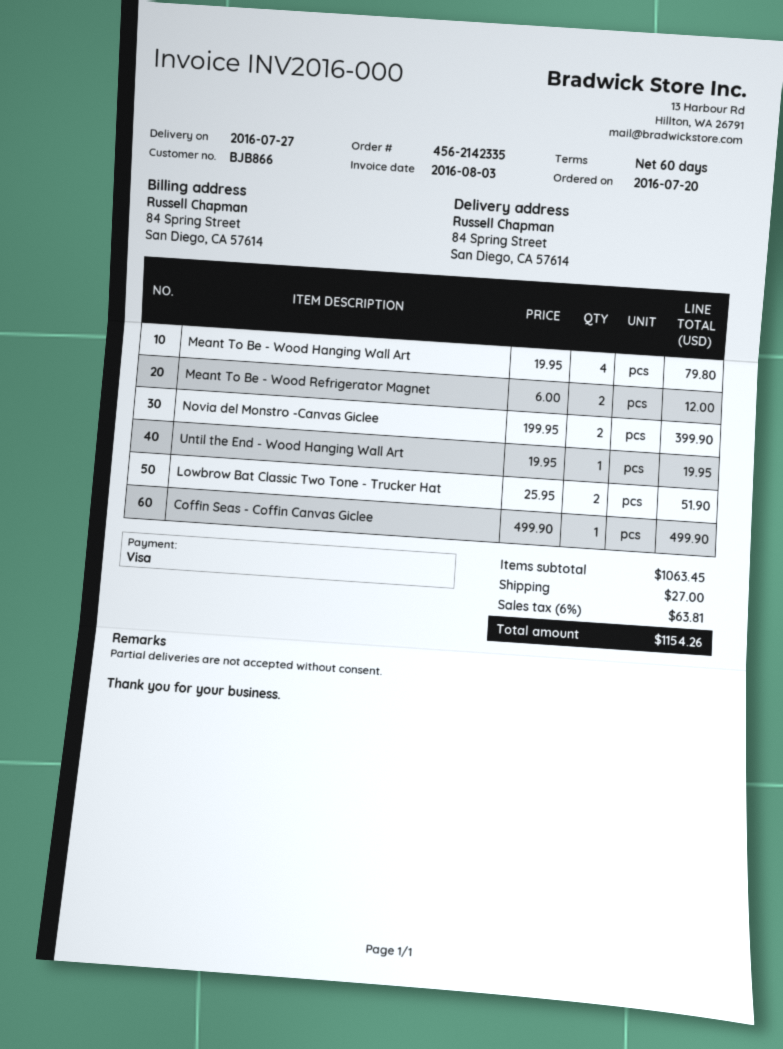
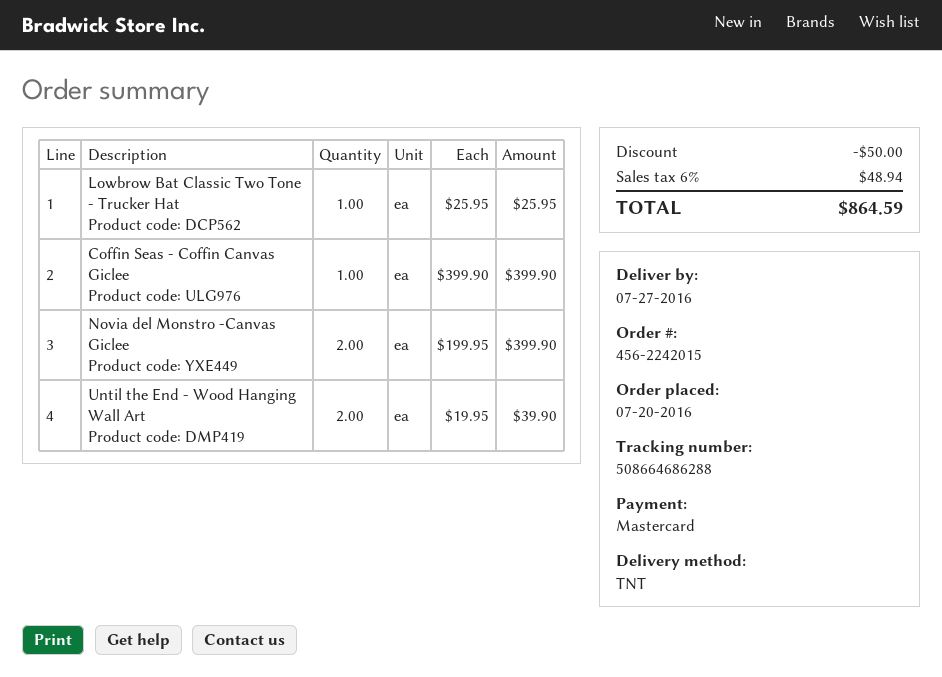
order number: 456-2142335 -> 456-2242015
payment method: Visa -> Mastercard
Meant To Be - Wood Hanging Wall Art: 4 x 19.95 = 79.80 -> none
Meant To Be - Wood Refrigerator Magnet: 2 x 6.00 = 12.00 -> none
Until the End - Wood Hanging Wall Art: 1 x 19.95 = 19.95 -> 2 x 19.95 = 39.90
Lowbrow Bat Classic Two Tone - Trucker Hat: 2 x 25.95 = 51.90 -> 1 x 25.95 = 25.95
Coffin Seas - Coffin Canvas Giclee: 1 x 499.90 = 499.90 -> 1 x 399.90 = 399.90
discount: none -> 50.00
shipping: 27.00 -> none
tax: 6% = 63.81 -> 6% = 48.94
total: 1154.26 -> 864.59

